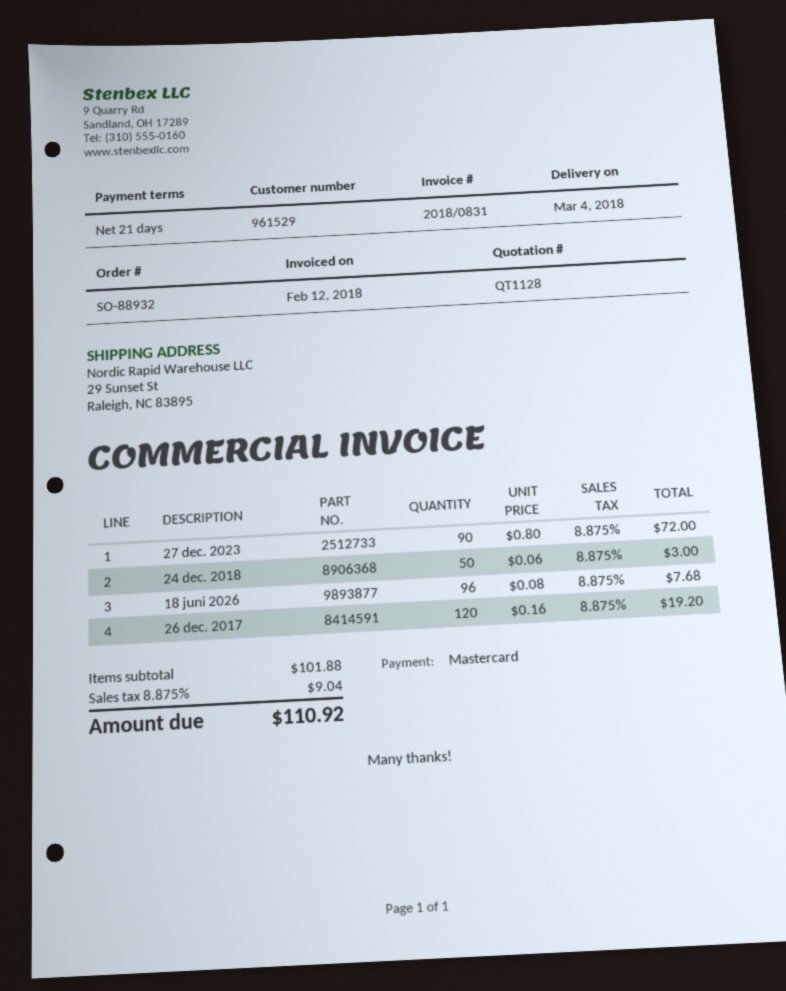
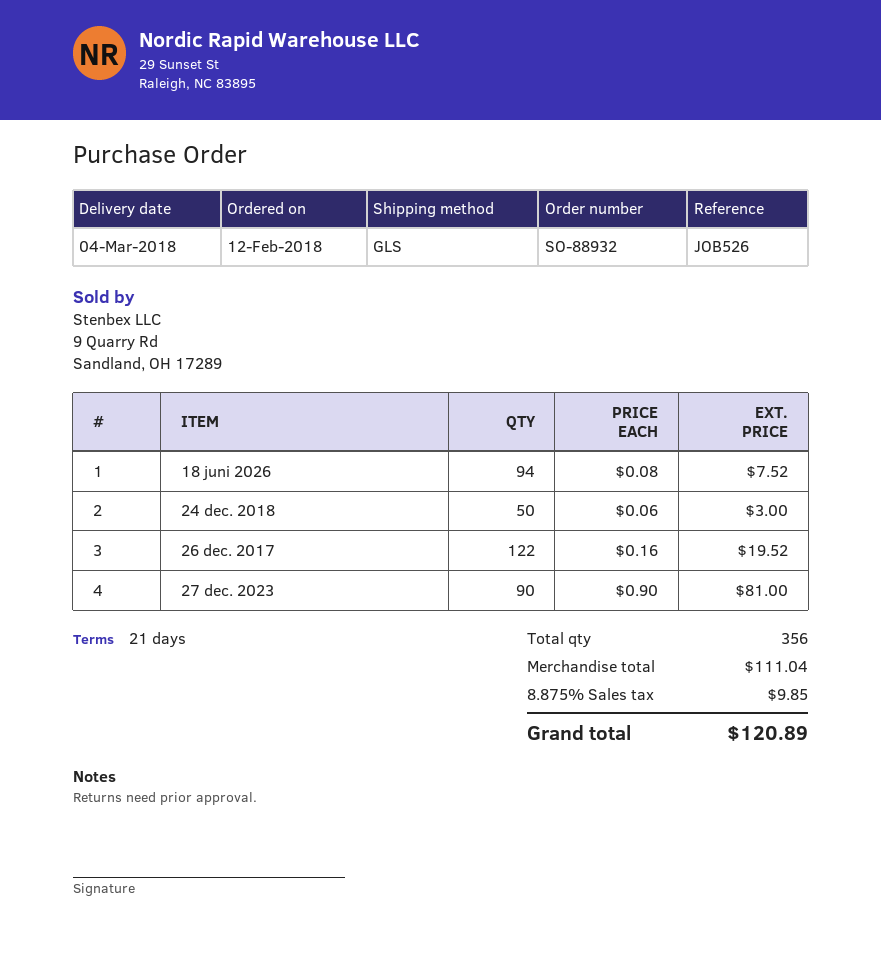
27 dec. 2023: 90 x 0.80 = 72.00 -> 90 x 0.90 = 81.00
18 juni 2026: 96 x 0.08 = 7.68 -> 94 x 0.08 = 7.52
26 dec. 2017: 120 x 0.16 = 19.20 -> 122 x 0.16 = 19.52
subtotal: 101.88 -> 111.04
tax: 8.875% = 9.04 -> 8.875% = 9.85
total: 110.92 -> 120.89

